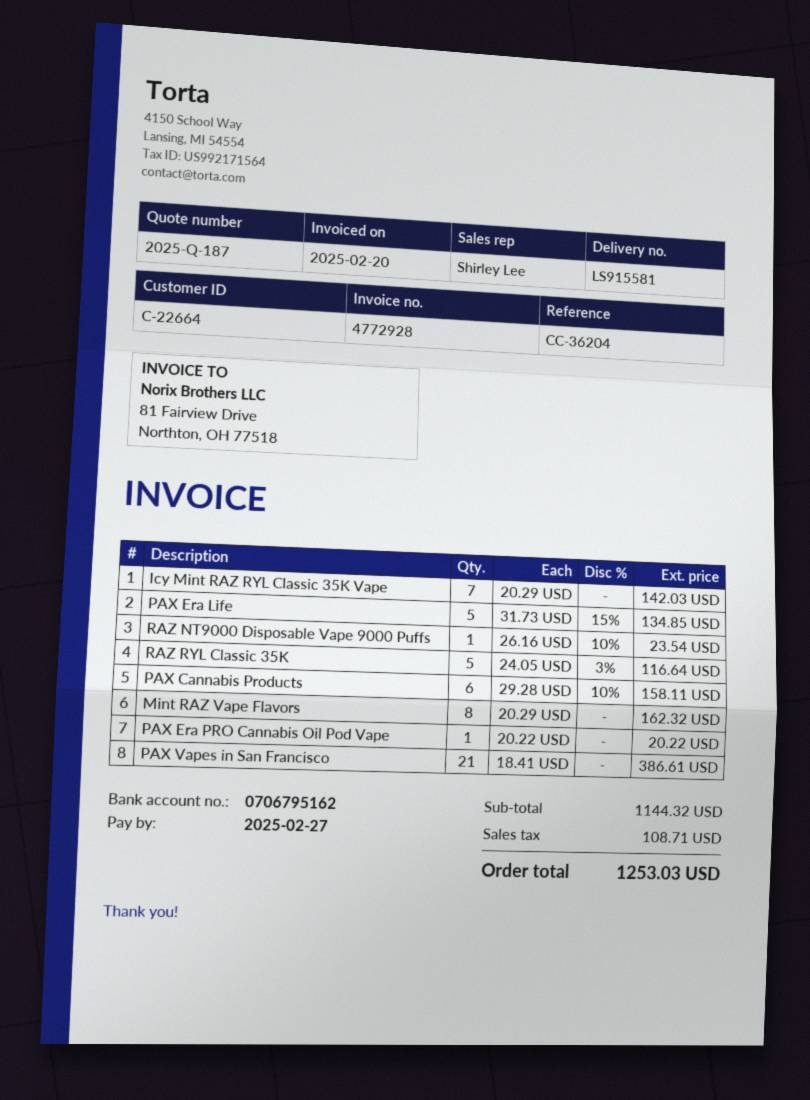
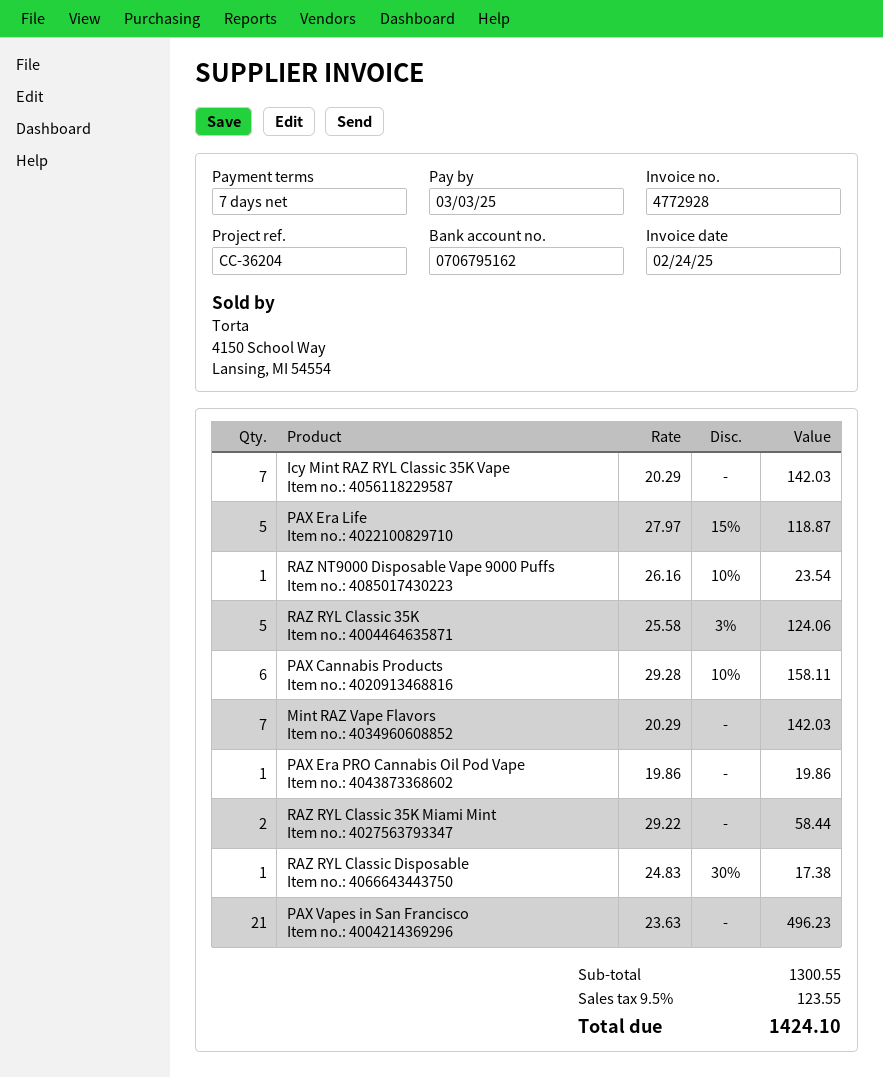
invoice date: 2025-02-20 -> 2025-02-24
due date: 2025-02-27 -> 2025-03-03
PAX Era Life: 5 x 31.73 - 15% = 134.85 -> 5 x 27.97 - 15% = 118.87
RAZ RYL Classic 35K: 5 x 24.05 - 3% = 116.64 -> 5 x 25.58 - 3% = 124.06
Mint RAZ Vape Flavors: 8 x 20.29 = 162.32 -> 7 x 20.29 = 142.03
PAX Era PRO Cannabis Oil Pod Vape: 1 x 20.22 = 20.22 -> 1 x 19.86 = 19.86
PAX Vapes in San Francisco: 21 x 18.41 = 386.61 -> 21 x 23.63 = 496.23
RAZ RYL Classic 35K Miami Mint: none -> 2 x 29.22 = 58.44
RAZ RYL Classic Disposable: none -> 1 x 24.83 - 30% = 17.38
subtotal: 1144.32 -> 1300.55
tax: 108.71 -> 123.55
total: 1253.03 -> 1424.10

